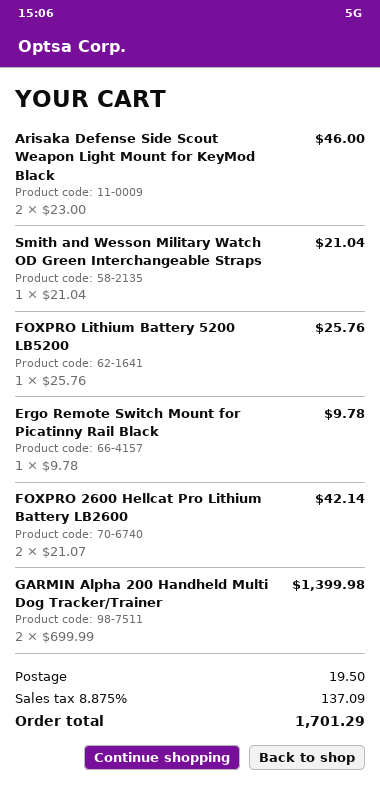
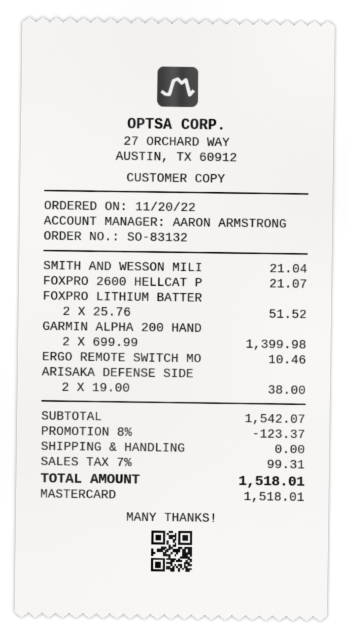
Arisaka Defense Side Scout Weapon Light Mount for KeyMod Black: 2 x 23.00 = 46.00 -> 2 x 19.00 = 38.00
FOXPRO Lithium Battery 5200 LB5200: 1 x 25.76 = 25.76 -> 2 x 25.76 = 51.52
Ergo Remote Switch Mount for Picatinny Rail Black: 1 x 9.78 = 9.78 -> 1 x 10.46 = 10.46
FOXPRO 2600 Hellcat Pro Lithium Battery LB2600: 2 x 21.07 = 42.14 -> 1 x 21.07 = 21.07
discount: none -> 8% = 123.37
shipping: 19.50 -> 0.00
tax: 8.875% = 137.09 -> 7% = 99.31
total: 1701.29 -> 1518.01

